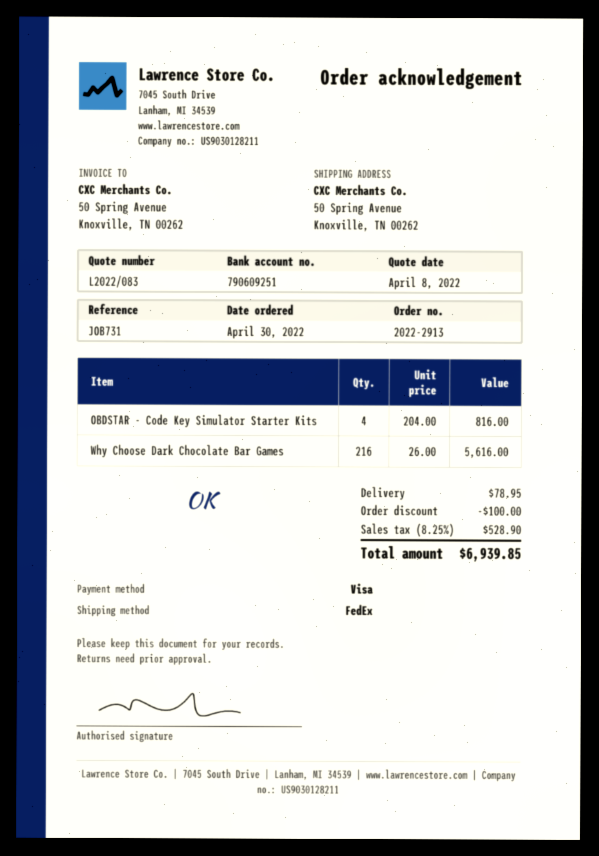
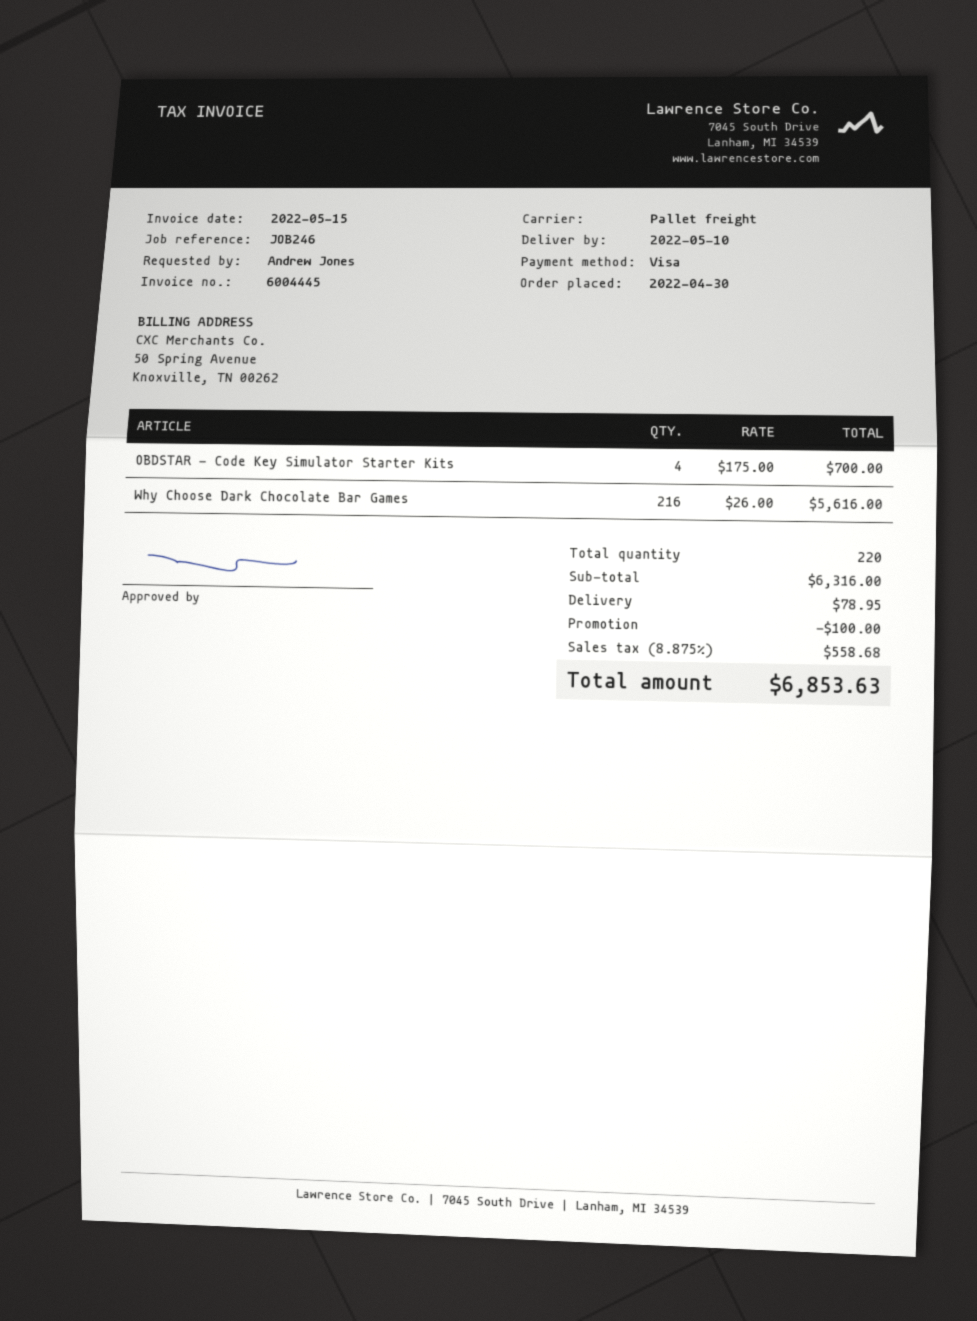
reference: JOB731 -> JOB246
shipping method: FedEx -> pallet freight
OBDSTAR - Code Key Simulator Starter Kits: 4 x 204.00 = 816.00 -> 4 x 175.00 = 700.00
tax: 8.25% = 528.90 -> 8.875% = 558.68
total: 6939.85 -> 6853.63

